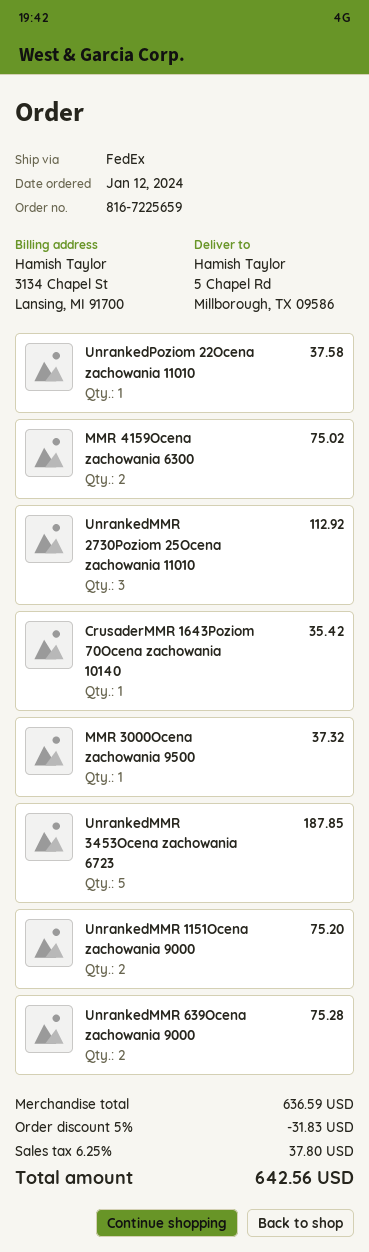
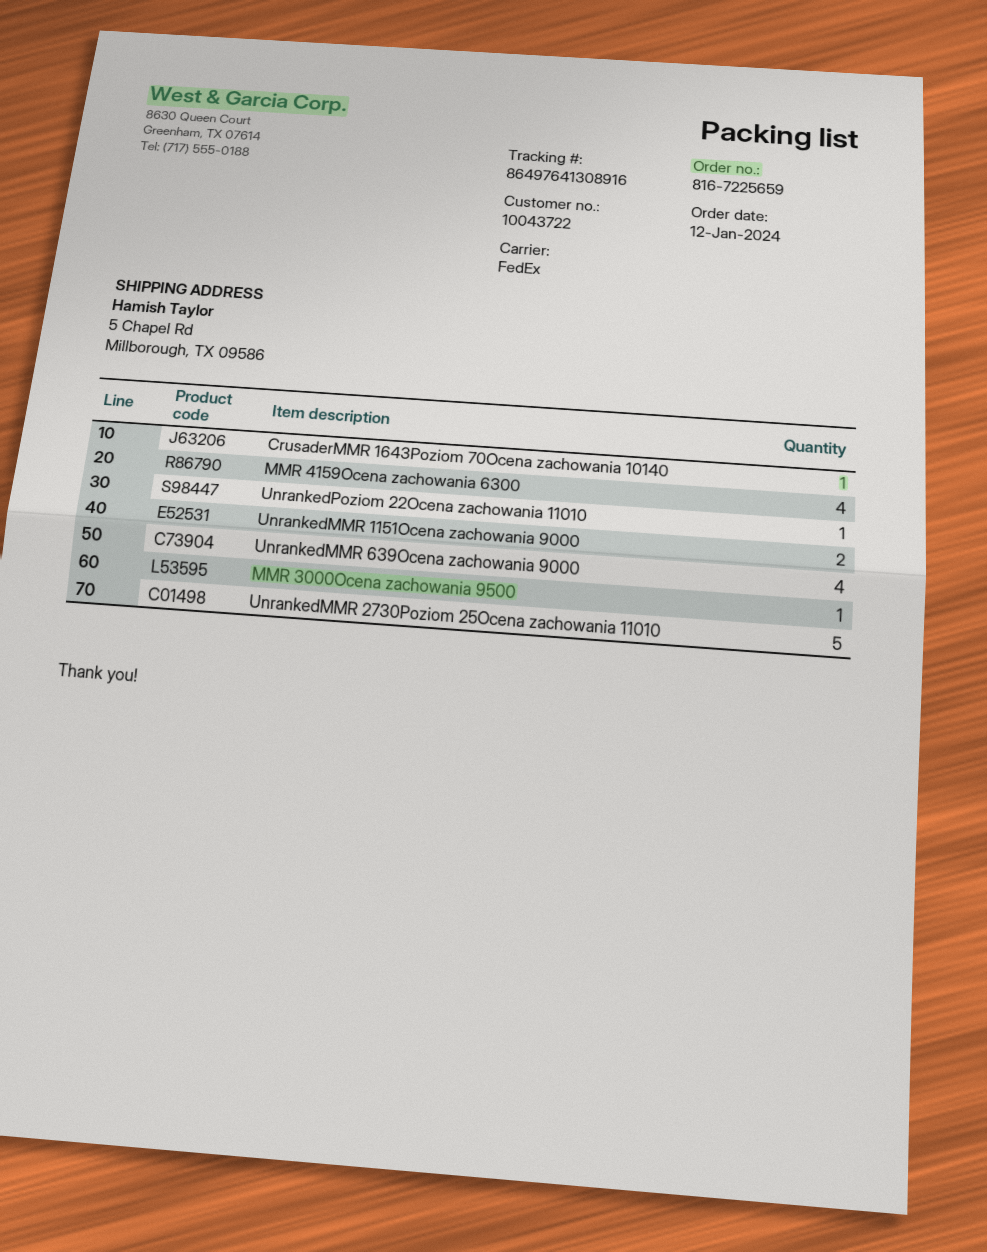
MMR 4159Ocena zachowania 6300: 2 -> 4
UnrankedMMR 2730Poziom 25Ocena zachowania 11010: 3 -> 5
UnrankedMMR 3453Ocena zachowania 6723: 5 -> none
UnrankedMMR 639Ocena zachowania 9000: 2 -> 4

